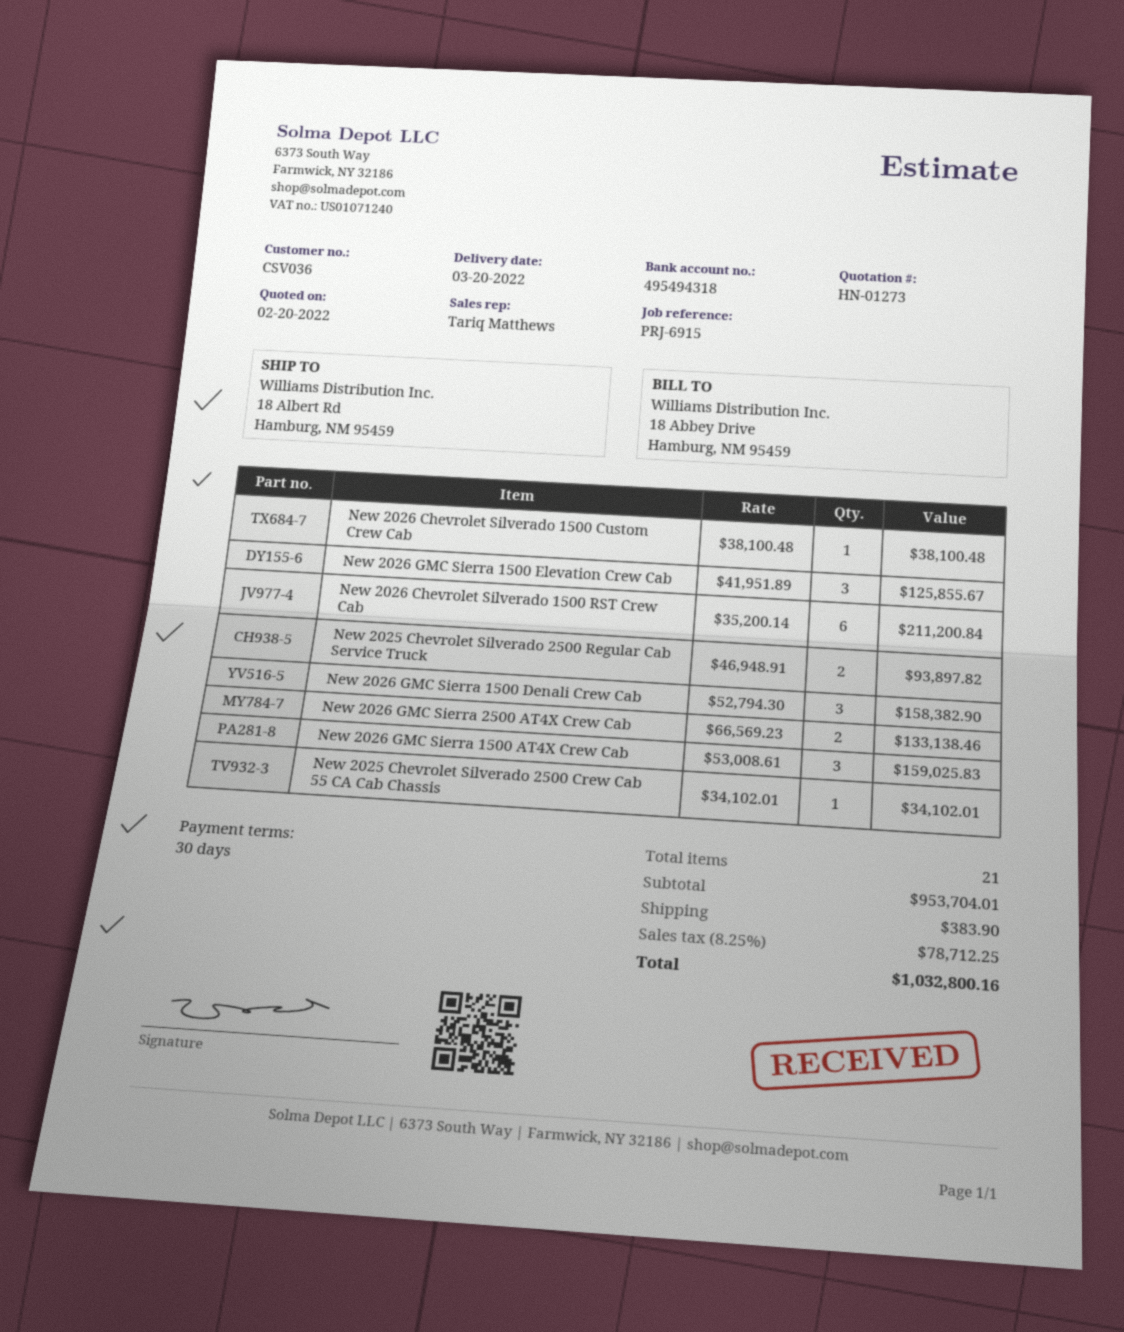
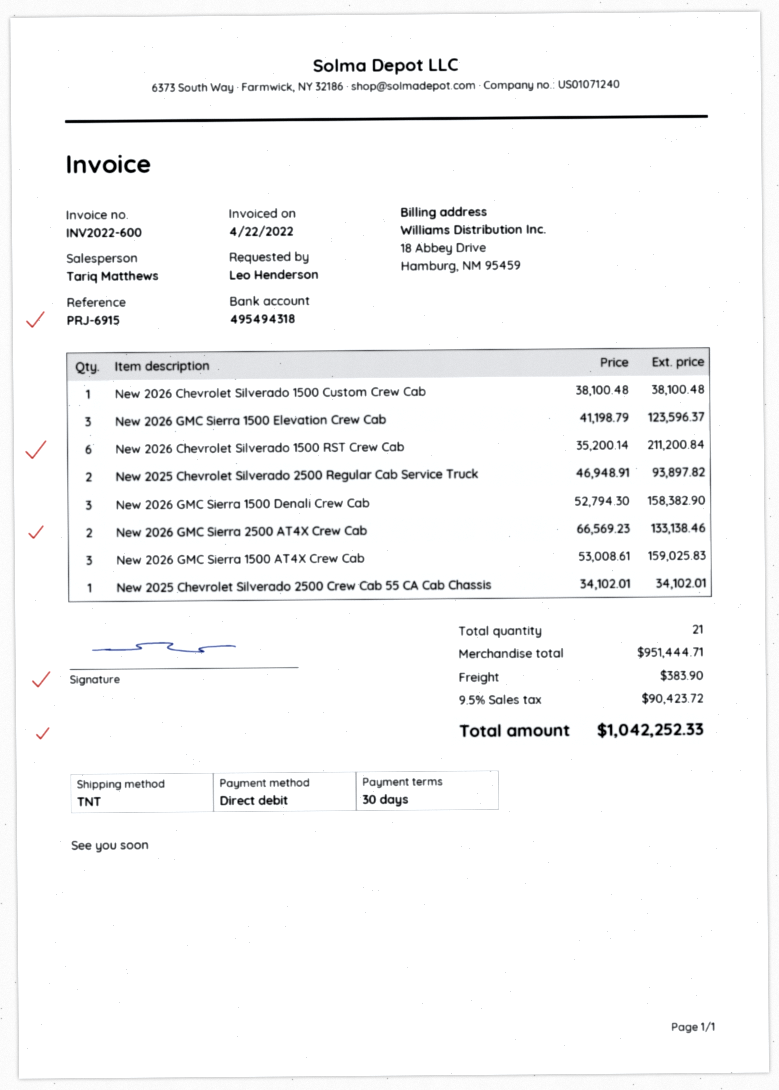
New 2026 GMC Sierra 1500 Elevation Crew Cab: 3 x 41951.89 = 125855.67 -> 3 x 41198.79 = 123596.37
subtotal: 953704.01 -> 951444.71
tax: 8.25% = 78712.25 -> 9.5% = 90423.72
total: 1032800.16 -> 1042252.33

